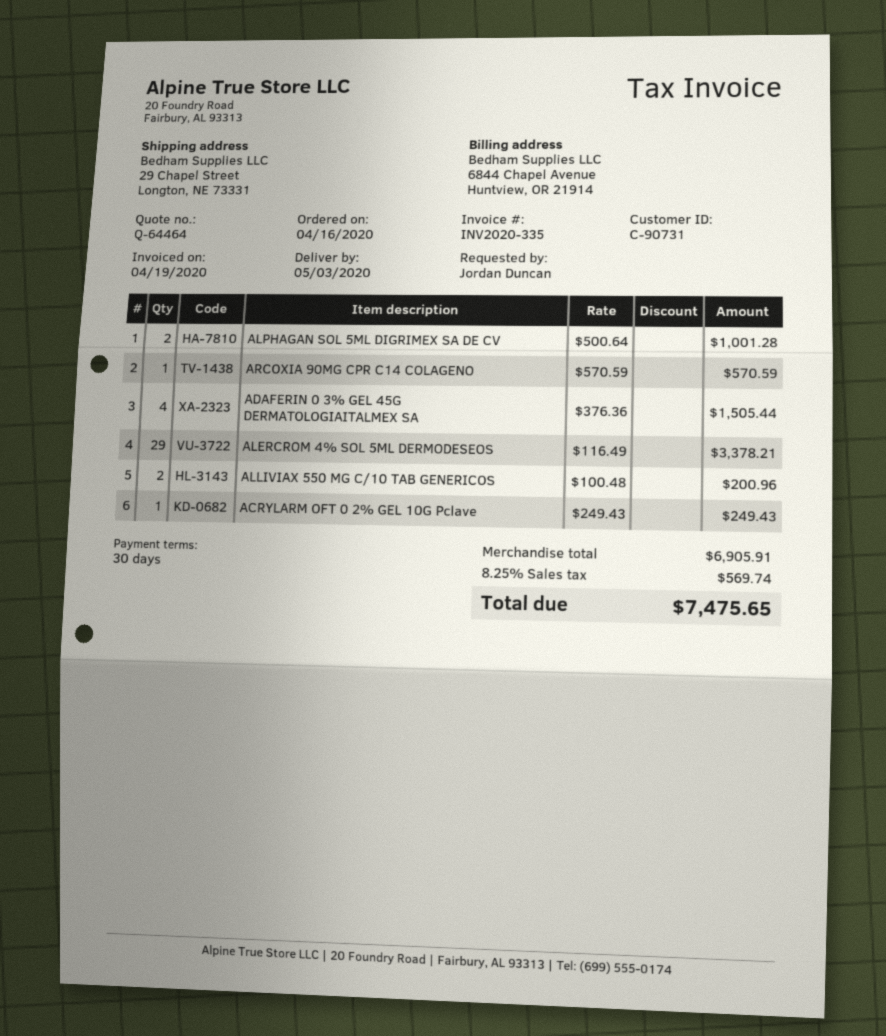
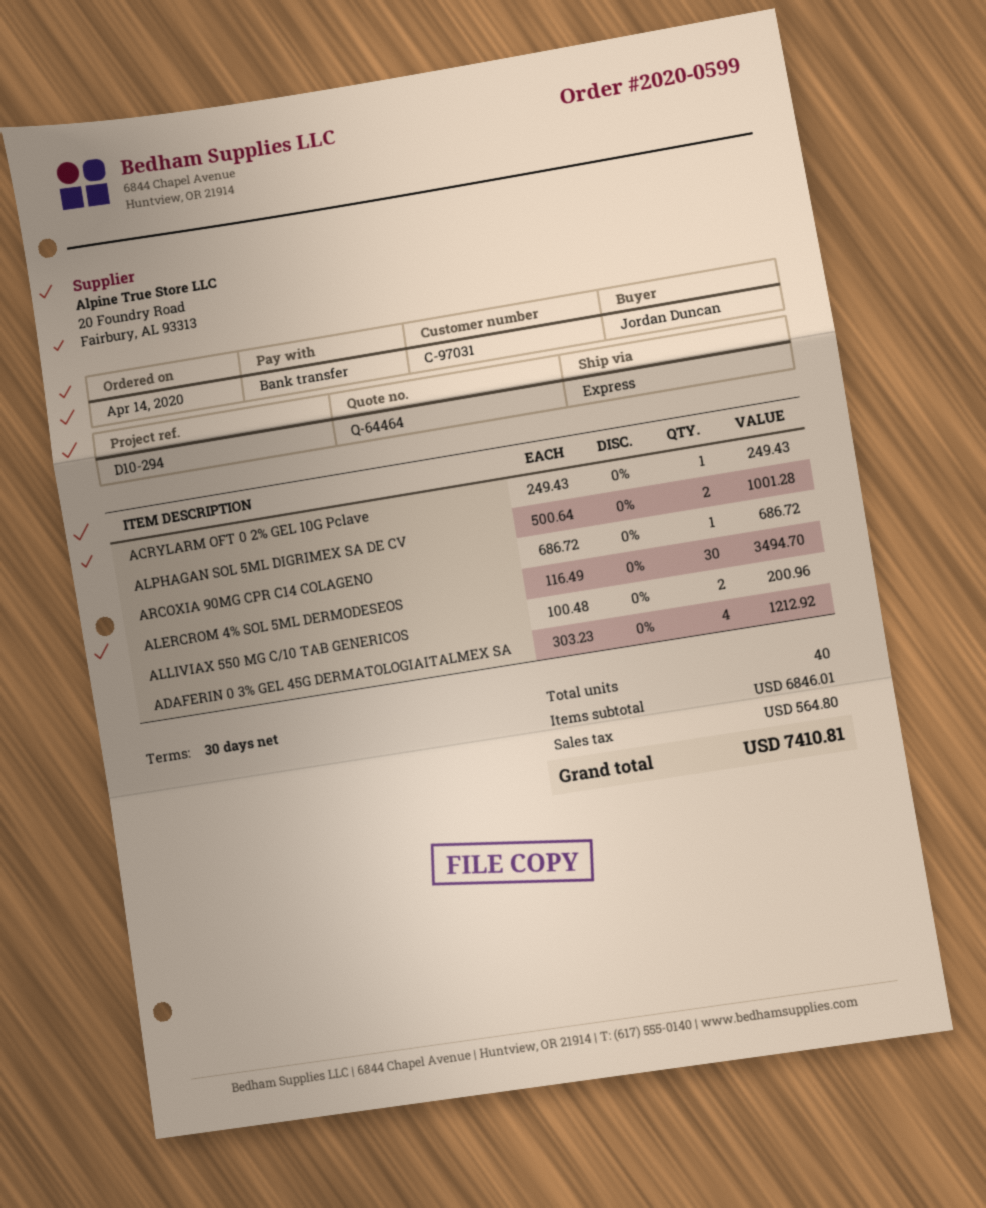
order date: 2020-04-16 -> 2020-04-14
customer number: C-90731 -> C-97031
ARCOXIA 90MG CPR C14 COLAGENO: 1 x 570.59 = 570.59 -> 1 x 686.72 = 686.72
ADAFERIN 0 3% GEL 45G DERMATOLOGIAITALMEX SA: 4 x 376.36 = 1505.44 -> 4 x 303.23 = 1212.92
ALERCROM 4% SOL 5ML DERMODESEOS: 29 x 116.49 = 3378.21 -> 30 x 116.49 = 3494.70
subtotal: 6905.91 -> 6846.01
tax: 569.74 -> 564.80
total: 7475.65 -> 7410.81

